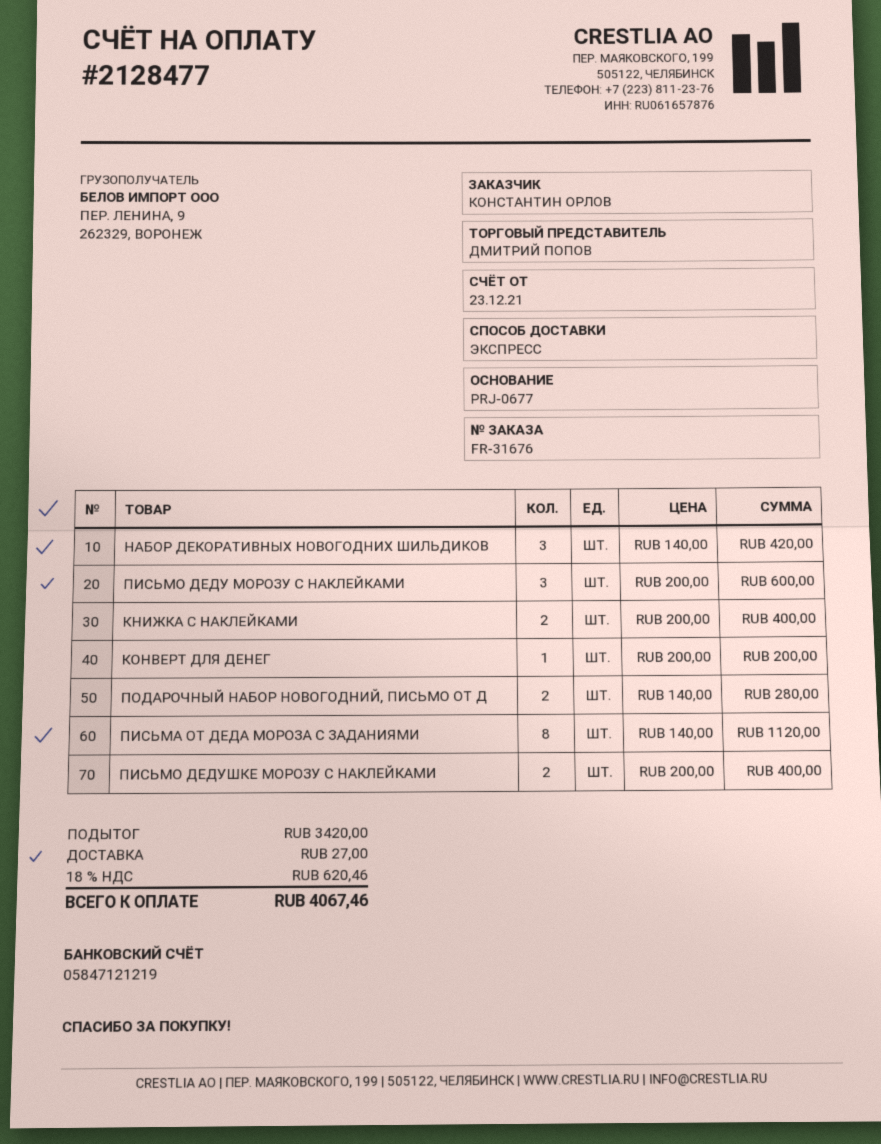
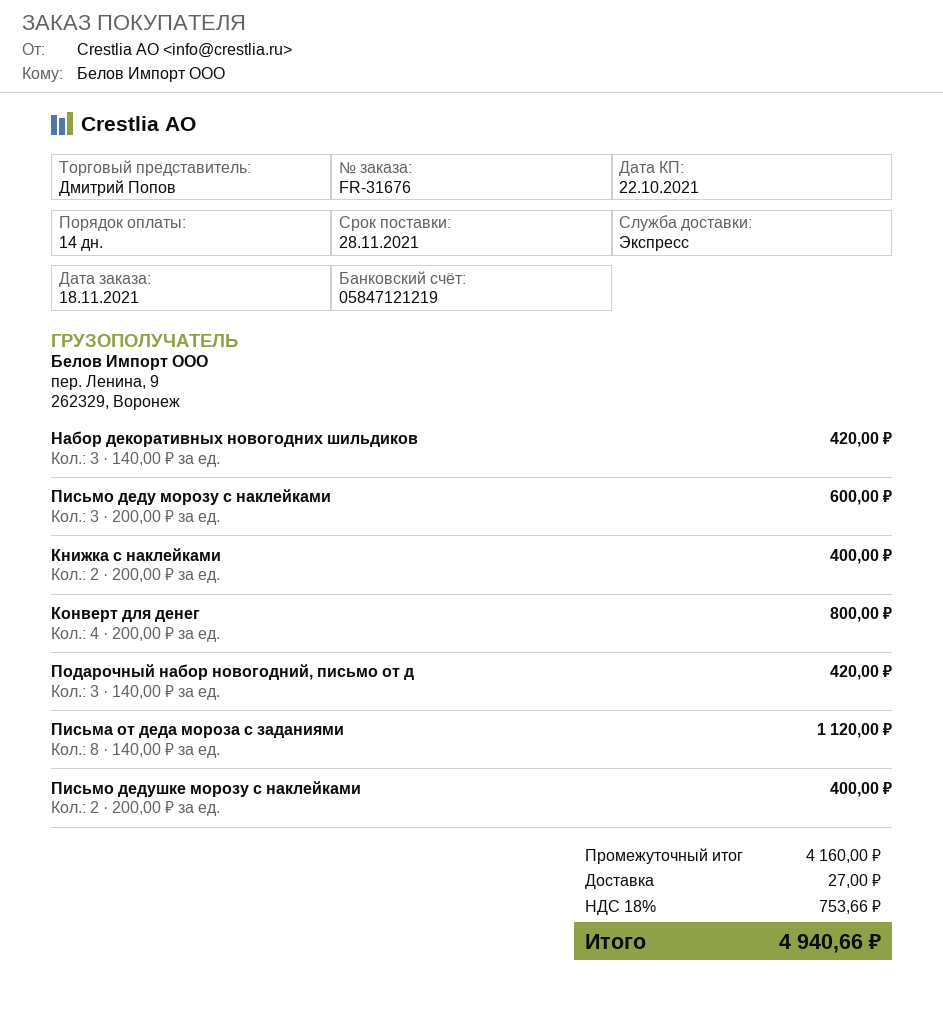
КОНВЕРТ ДЛЯ ДЕНЕГ: 1 x 200.00 = 200.00 -> 4 x 200.00 = 800.00
ПОДАРОЧНЫЙ НАБОР НОВОГОДНИЙ, ПИСЬМО ОТ Д: 2 x 140.00 = 280.00 -> 3 x 140.00 = 420.00
subtotal: 3420.00 -> 4160.00
tax: 18% = 620.46 -> 18% = 753.66
total: 4067.46 -> 4940.66

